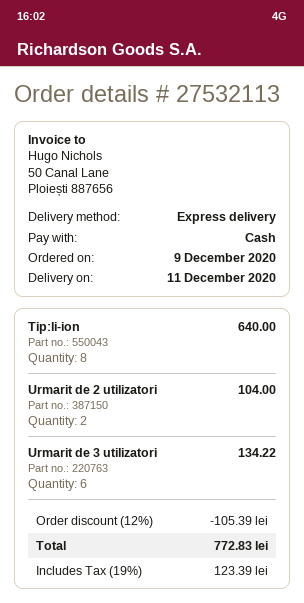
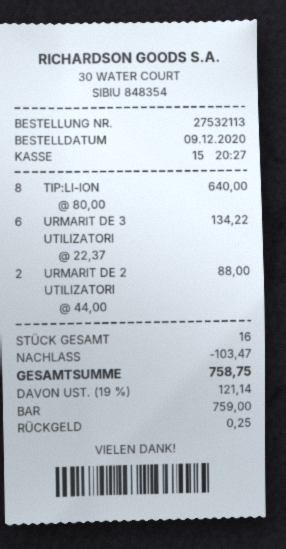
Urmarit de 2 utilizatori: 2 for 104.00 -> 2 for 88.00
discount: 105.39 -> 103.47
tax: 19% = 123.39 -> 19% = 121.14
total: 772.83 -> 758.75

